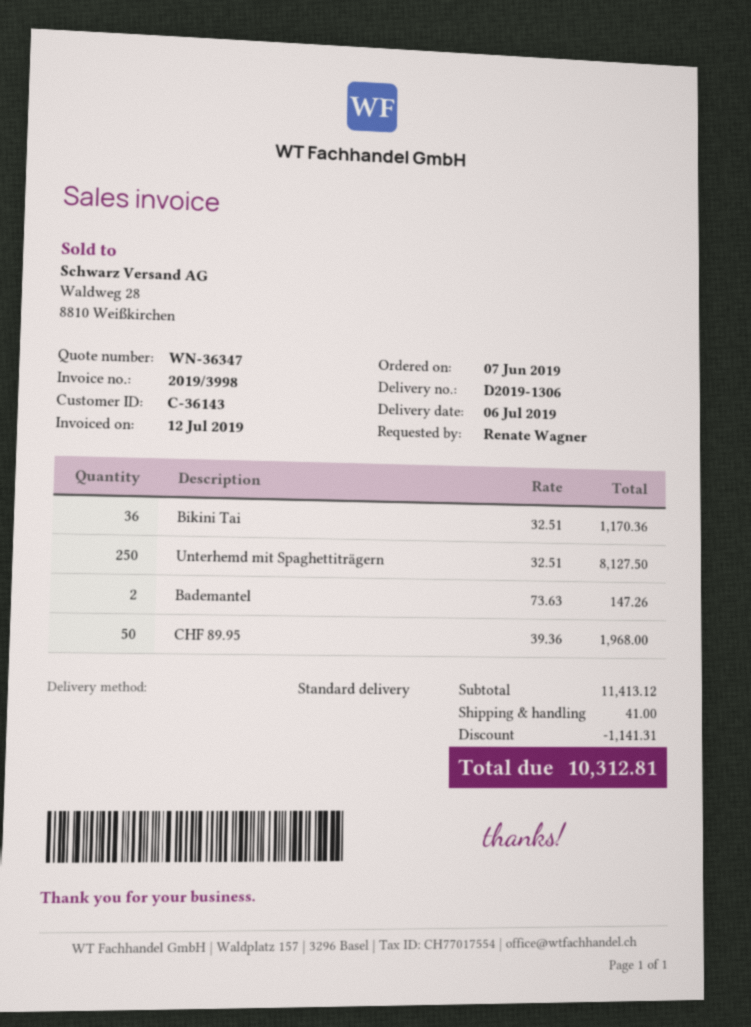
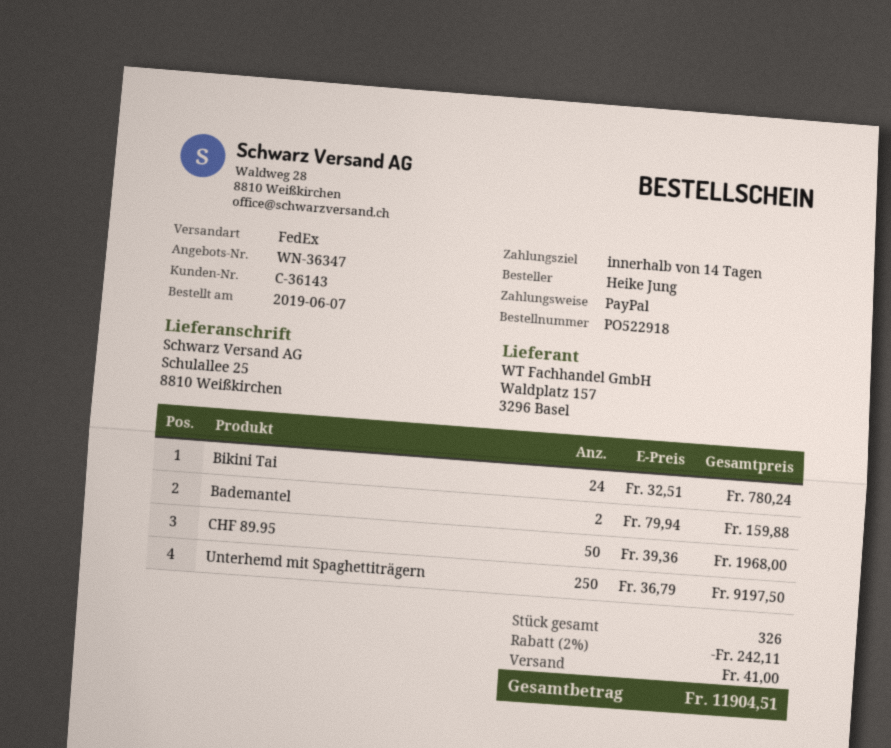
ordered by: Renate Wagner -> Heike Jung
shipping method: standard -> FedEx
Bikini Tai: 36 x 32.51 = 1170.36 -> 24 x 32.51 = 780.24
Unterhemd mit Spaghettiträgern: 250 x 32.51 = 8127.50 -> 250 x 36.79 = 9197.50
Bademantel: 2 x 73.63 = 147.26 -> 2 x 79.94 = 159.88
discount: 1141.31 -> 242.11
total: 10312.81 -> 11904.51

